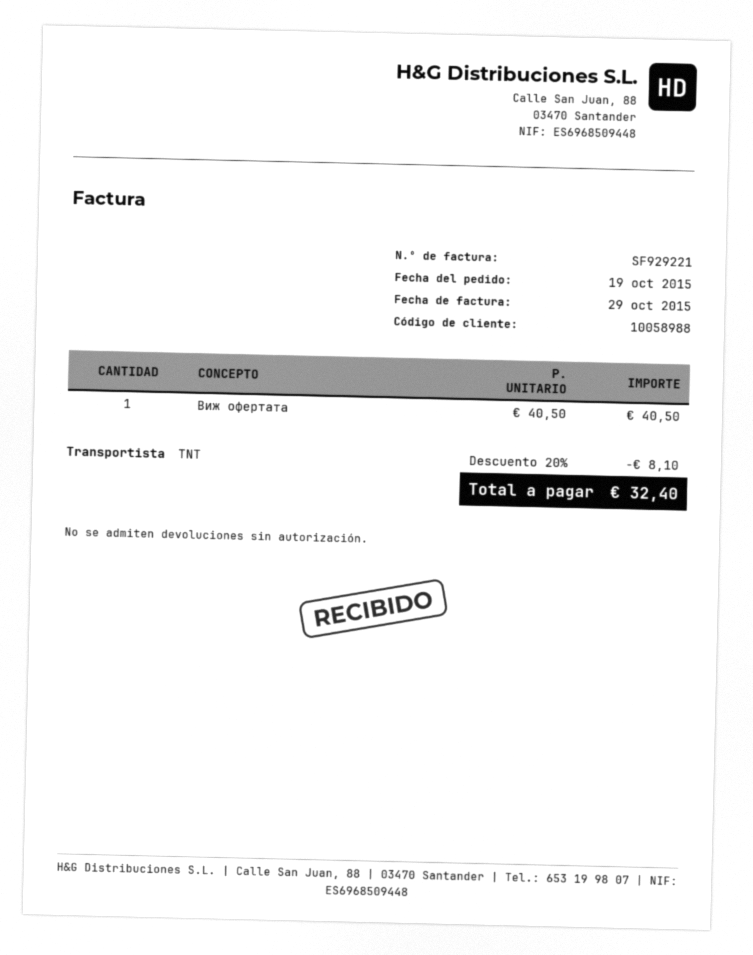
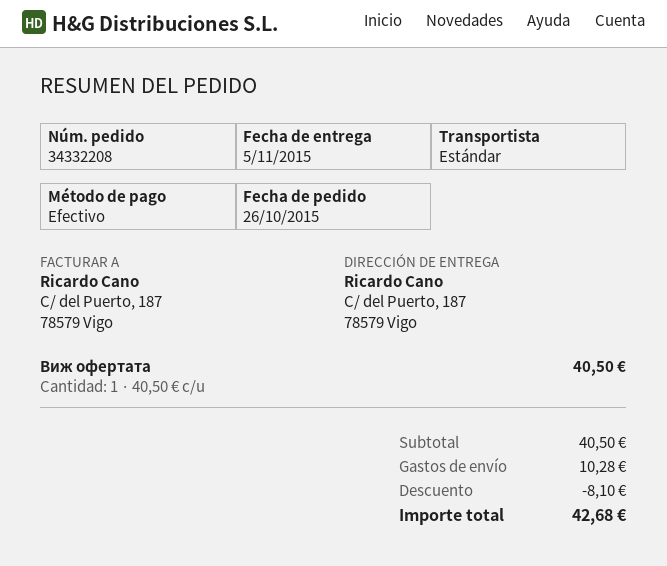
order date: 2015-10-19 -> 2015-10-26
shipping method: TNT -> standard
shipping: none -> 10.28
total: 32.40 -> 42.68

